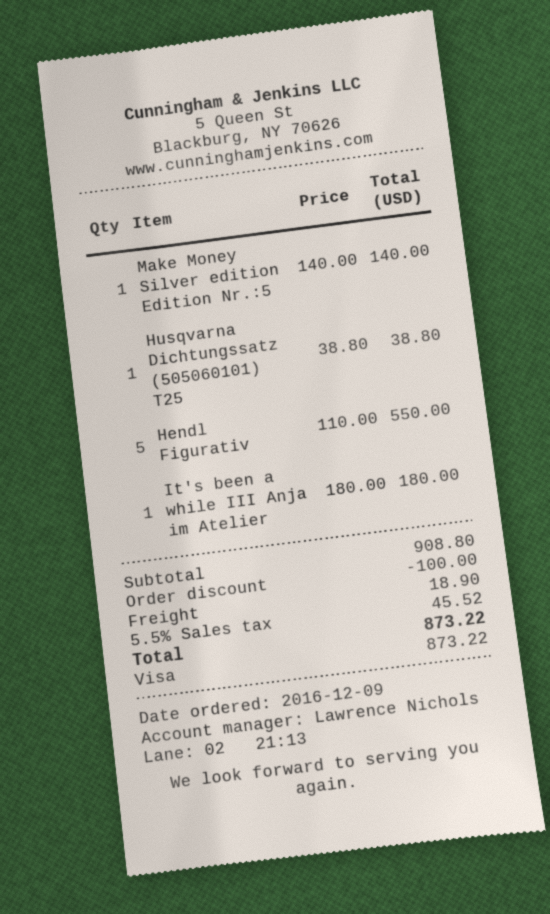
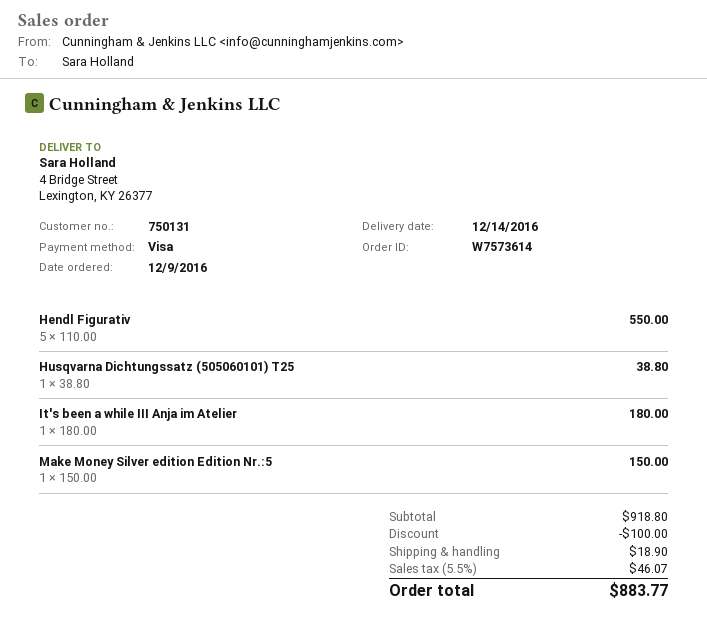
Make Money Silver edition Edition Nr.:5: 1 x 140.00 = 140.00 -> 1 x 150.00 = 150.00
subtotal: 908.80 -> 918.80
tax: 5.5% = 45.52 -> 5.5% = 46.07
total: 873.22 -> 883.77

